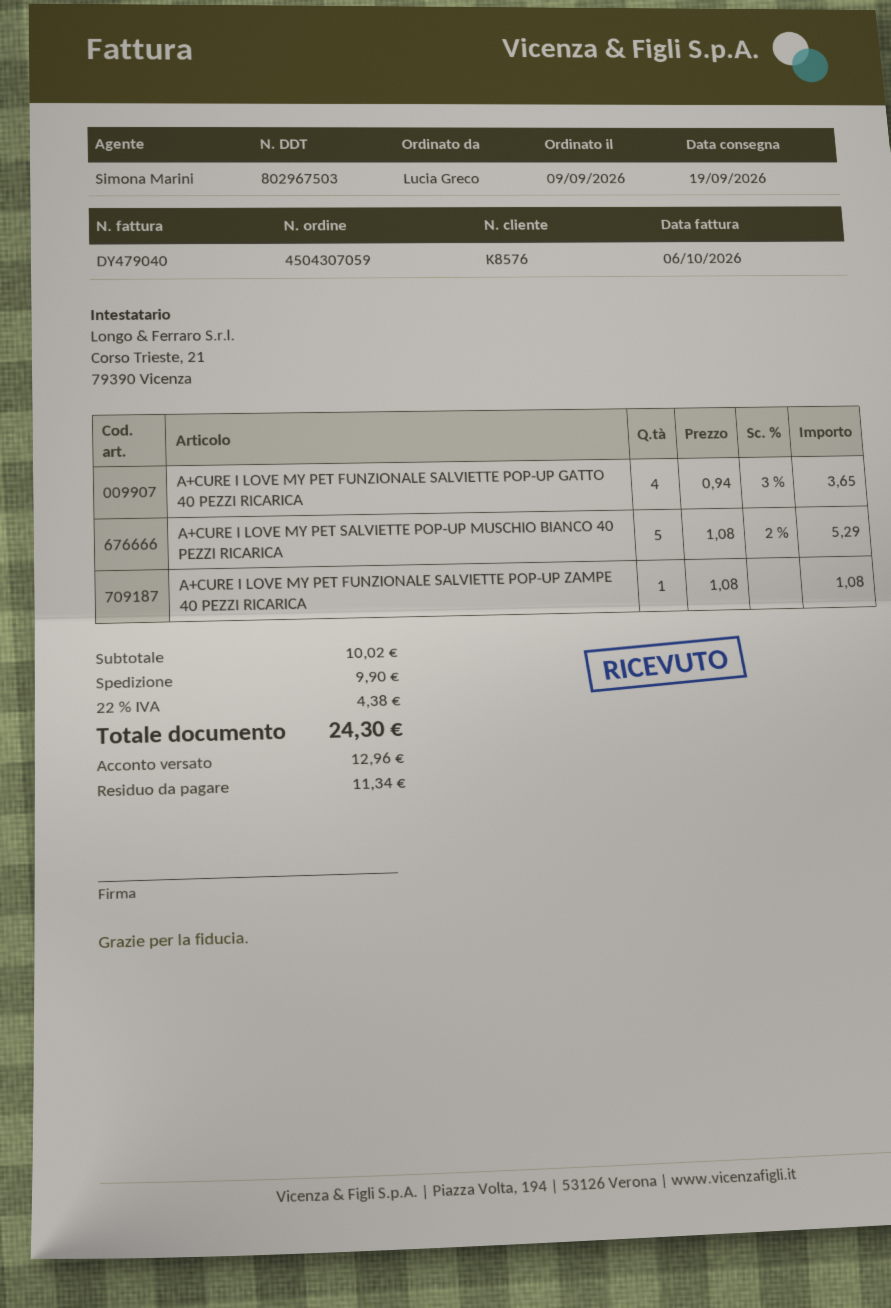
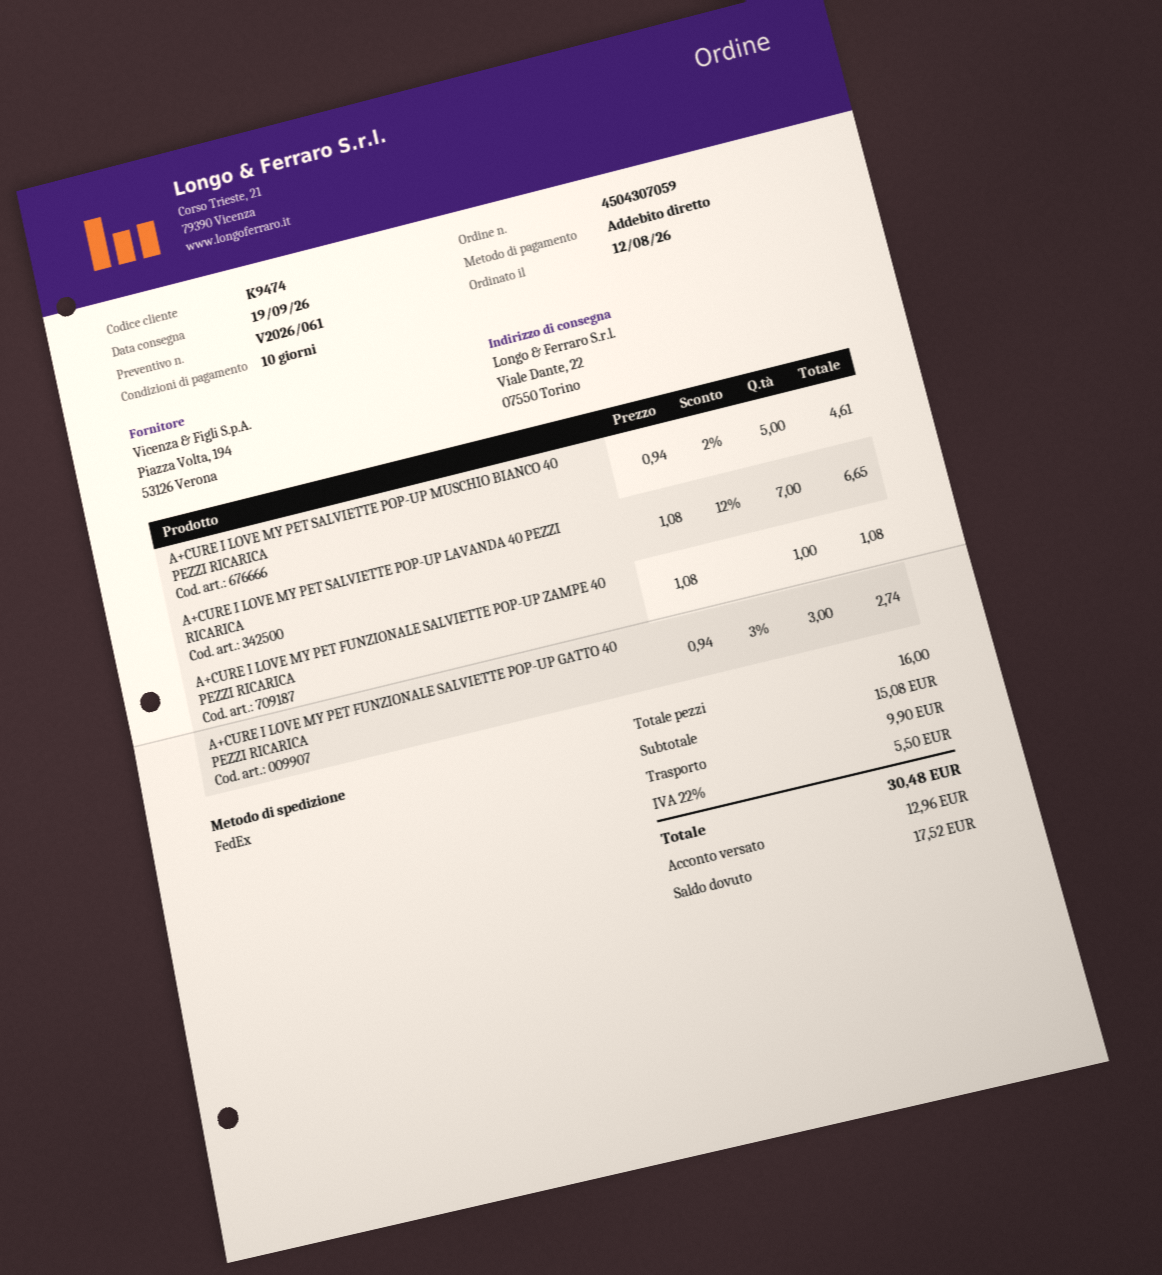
order date: 2026-09-09 -> 2026-08-12
customer number: K8576 -> K9474
A+CURE I LOVE MY PET FUNZIONALE SALVIETTE POP-UP GATTO 40 PEZZI RICARICA: 4 x 0.94 - 3% = 3.65 -> 3 x 0.94 - 3% = 2.74
A+CURE I LOVE MY PET SALVIETTE POP-UP MUSCHIO BIANCO 40 PEZZI RICARICA: 5 x 1.08 - 2% = 5.29 -> 5 x 0.94 - 2% = 4.61
A+CURE I LOVE MY PET SALVIETTE POP-UP LAVANDA 40 PEZZI RICARICA: none -> 7 x 1.08 - 12% = 6.65
subtotal: 10.02 -> 15.08
tax: 22% = 4.38 -> 22% = 5.50
total: 24.30 -> 30.48
balance: 11.34 -> 17.52

